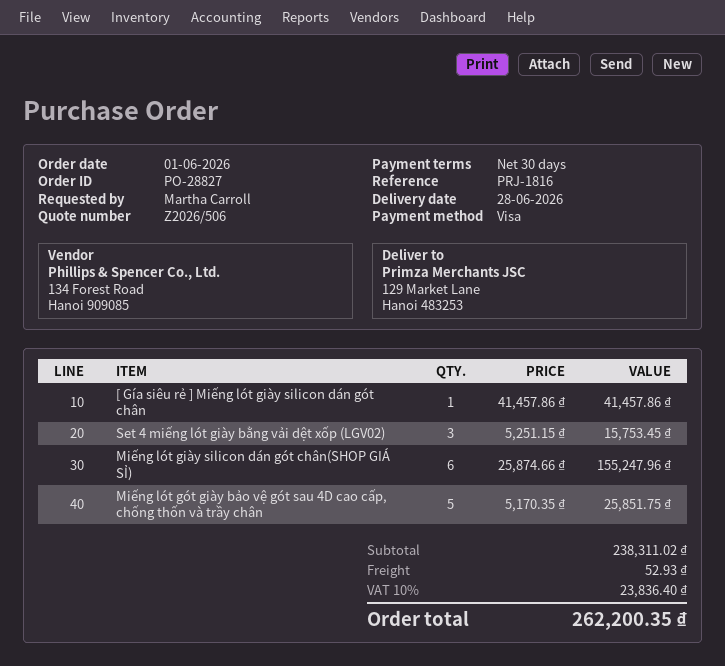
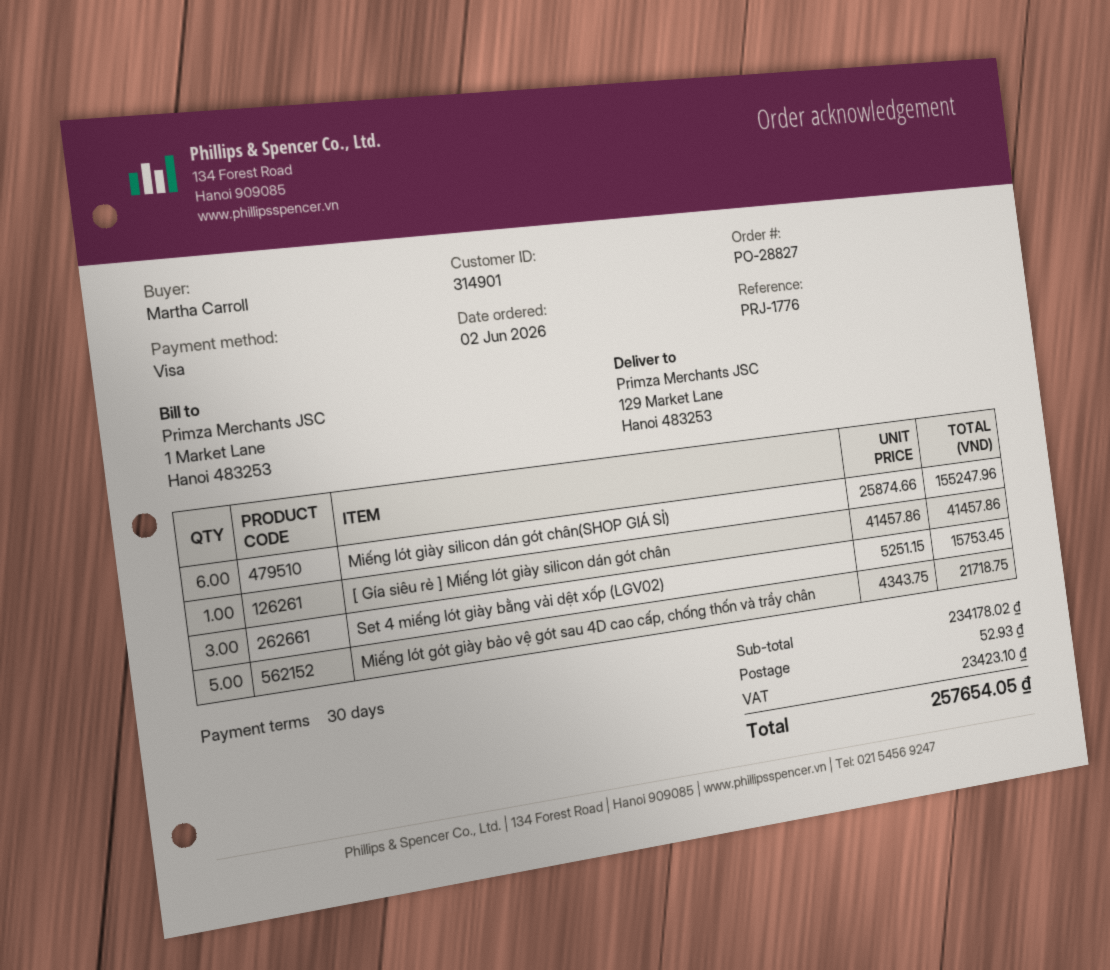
order date: 2026-06-01 -> 2026-06-02
reference: PRJ-1816 -> PRJ-1776
Miếng lót gót giày bảo vệ gót sau 4D cao cấp, chống thốn và trầy chân: 5 x 5170.35 = 25851.75 -> 5 x 4343.75 = 21718.75
subtotal: 238311.02 -> 234178.02
tax: 23836.40 -> 23423.10
total: 262200.35 -> 257654.05

